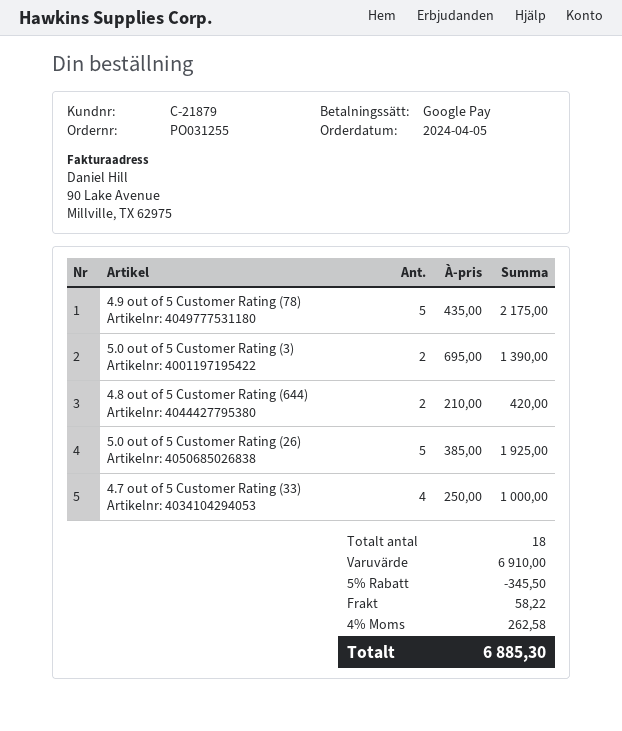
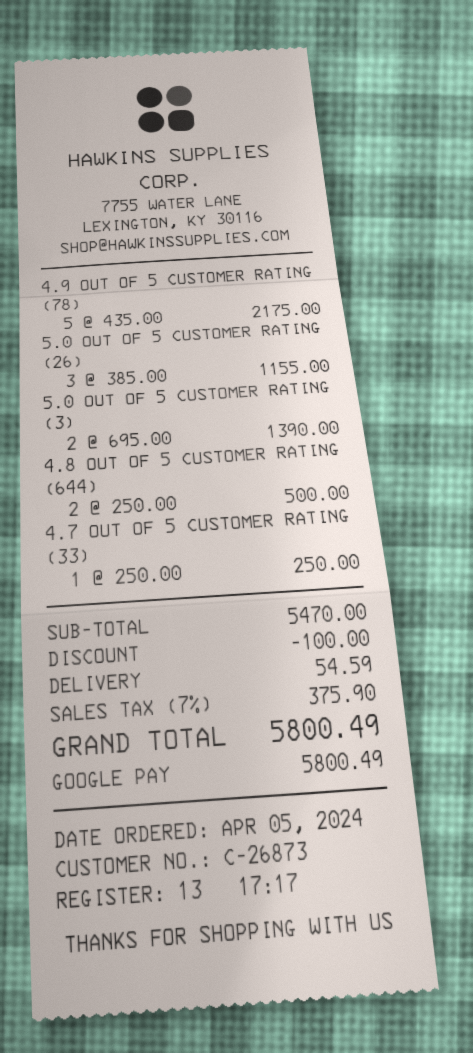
customer number: C-21879 -> C-26873
4.8 out of 5 Customer Rating (644): 2 x 210.00 = 420.00 -> 2 x 250.00 = 500.00
5.0 out of 5 Customer Rating (26): 5 x 385.00 = 1925.00 -> 3 x 385.00 = 1155.00
4.7 out of 5 Customer Rating (33): 4 x 250.00 = 1000.00 -> 1 x 250.00 = 250.00
subtotal: 6910.00 -> 5470.00
discount: 345.50 -> 100.00
shipping: 58.22 -> 54.59
tax: 4% = 262.58 -> 7% = 375.90
total: 6885.30 -> 5800.49

